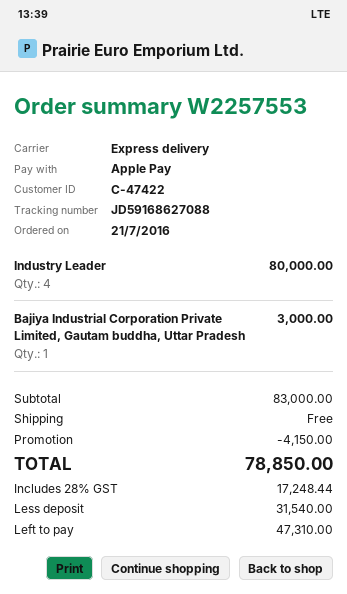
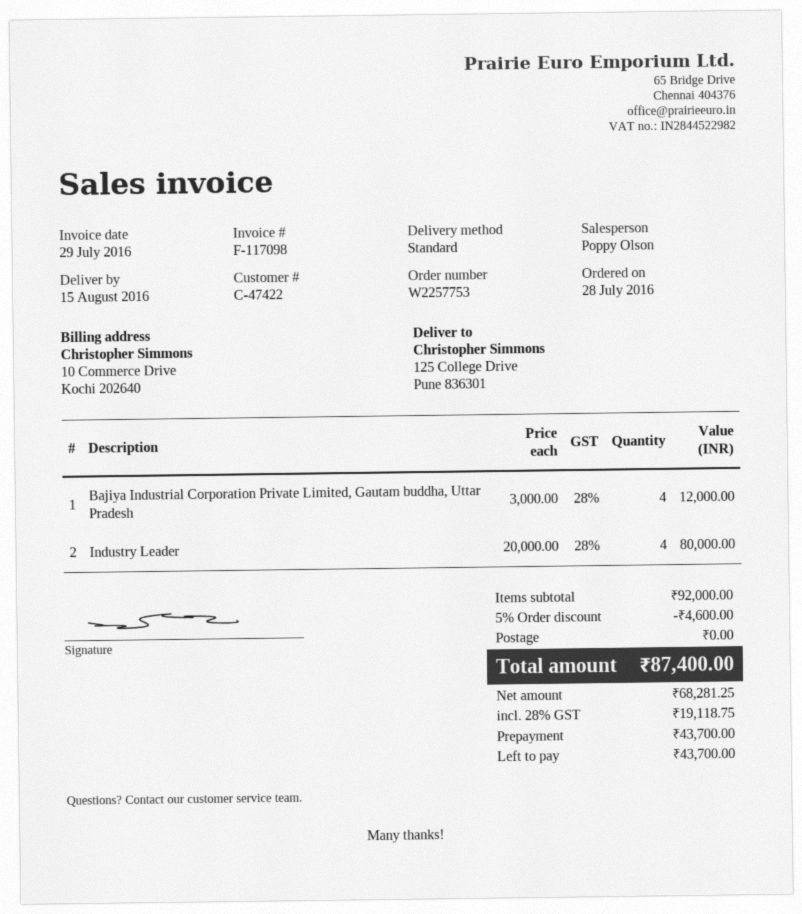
order number: W2257553 -> W2257753
order date: 2016-07-21 -> 2016-07-28
shipping method: express -> standard
Bajiya Industrial Corporation Private Limited, Gautam buddha, Uttar Pradesh: 1 for 3000.00 -> 4 for 12000.00
subtotal: 83000.00 -> 92000.00
discount: 4150.00 -> 4600.00
tax: 28% = 17248.44 -> 28% = 19118.75
total: 78850.00 -> 87400.00
deposit: 31540.00 -> 43700.00
balance: 47310.00 -> 43700.00

